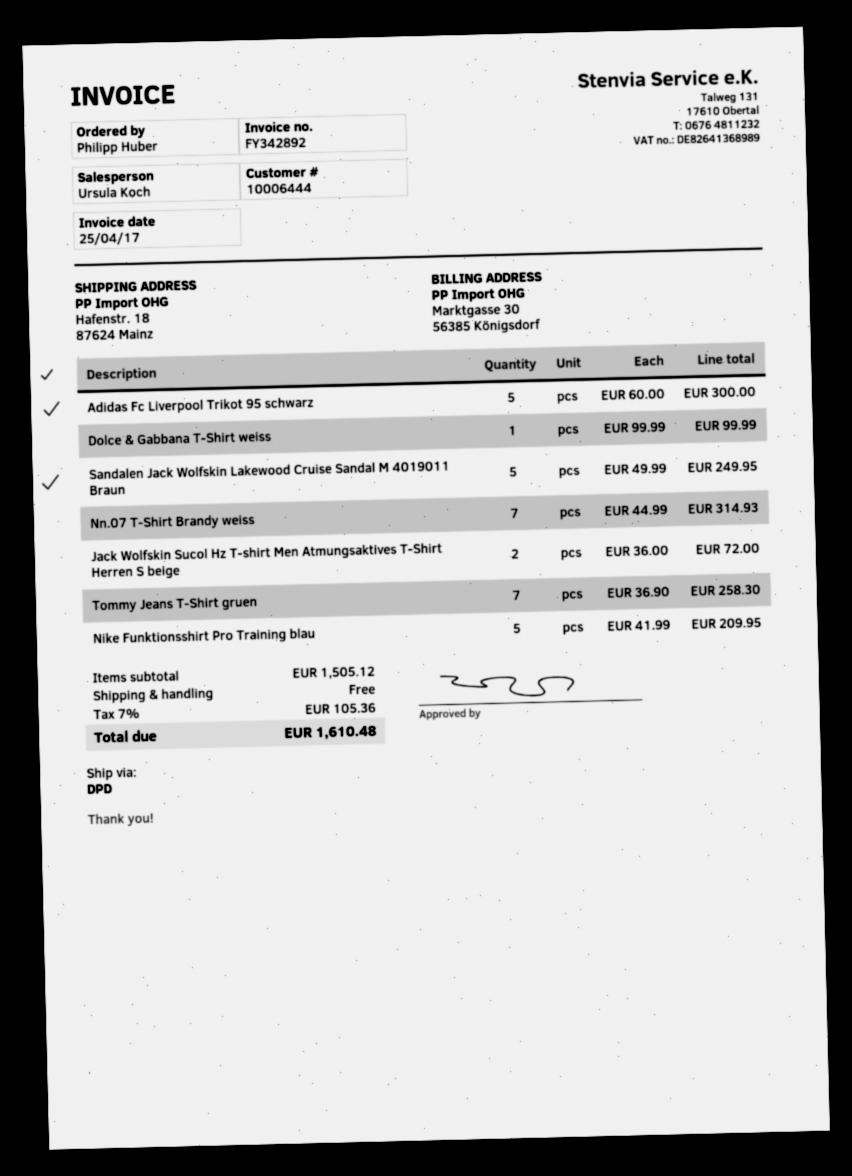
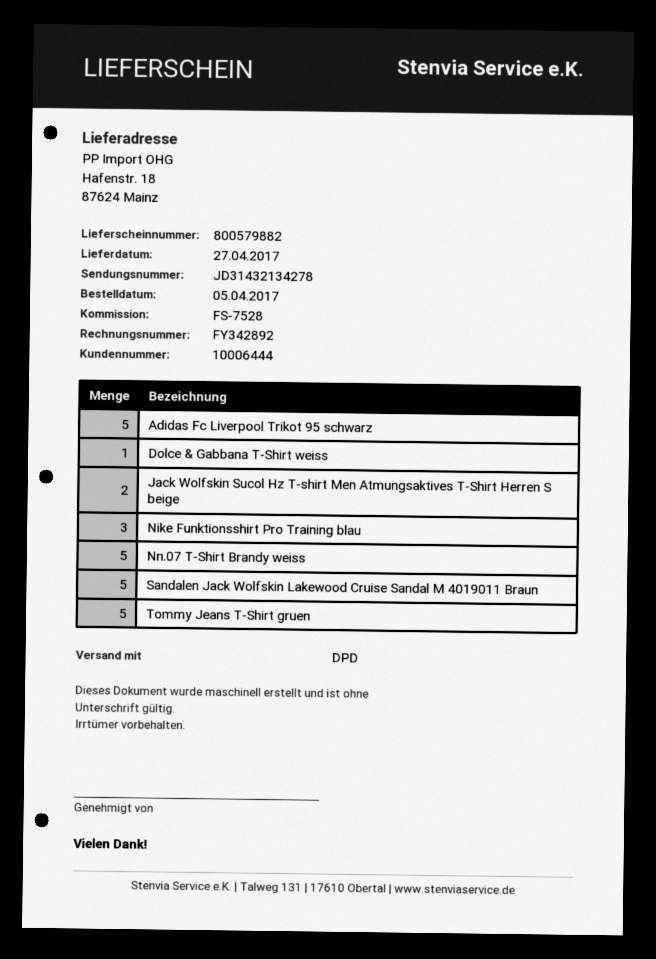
Nn.07 T-Shirt Brandy weiss: 7 -> 5
Tommy Jeans T-Shirt gruen: 7 -> 5
Nike Funktionsshirt Pro Training blau: 5 -> 3

